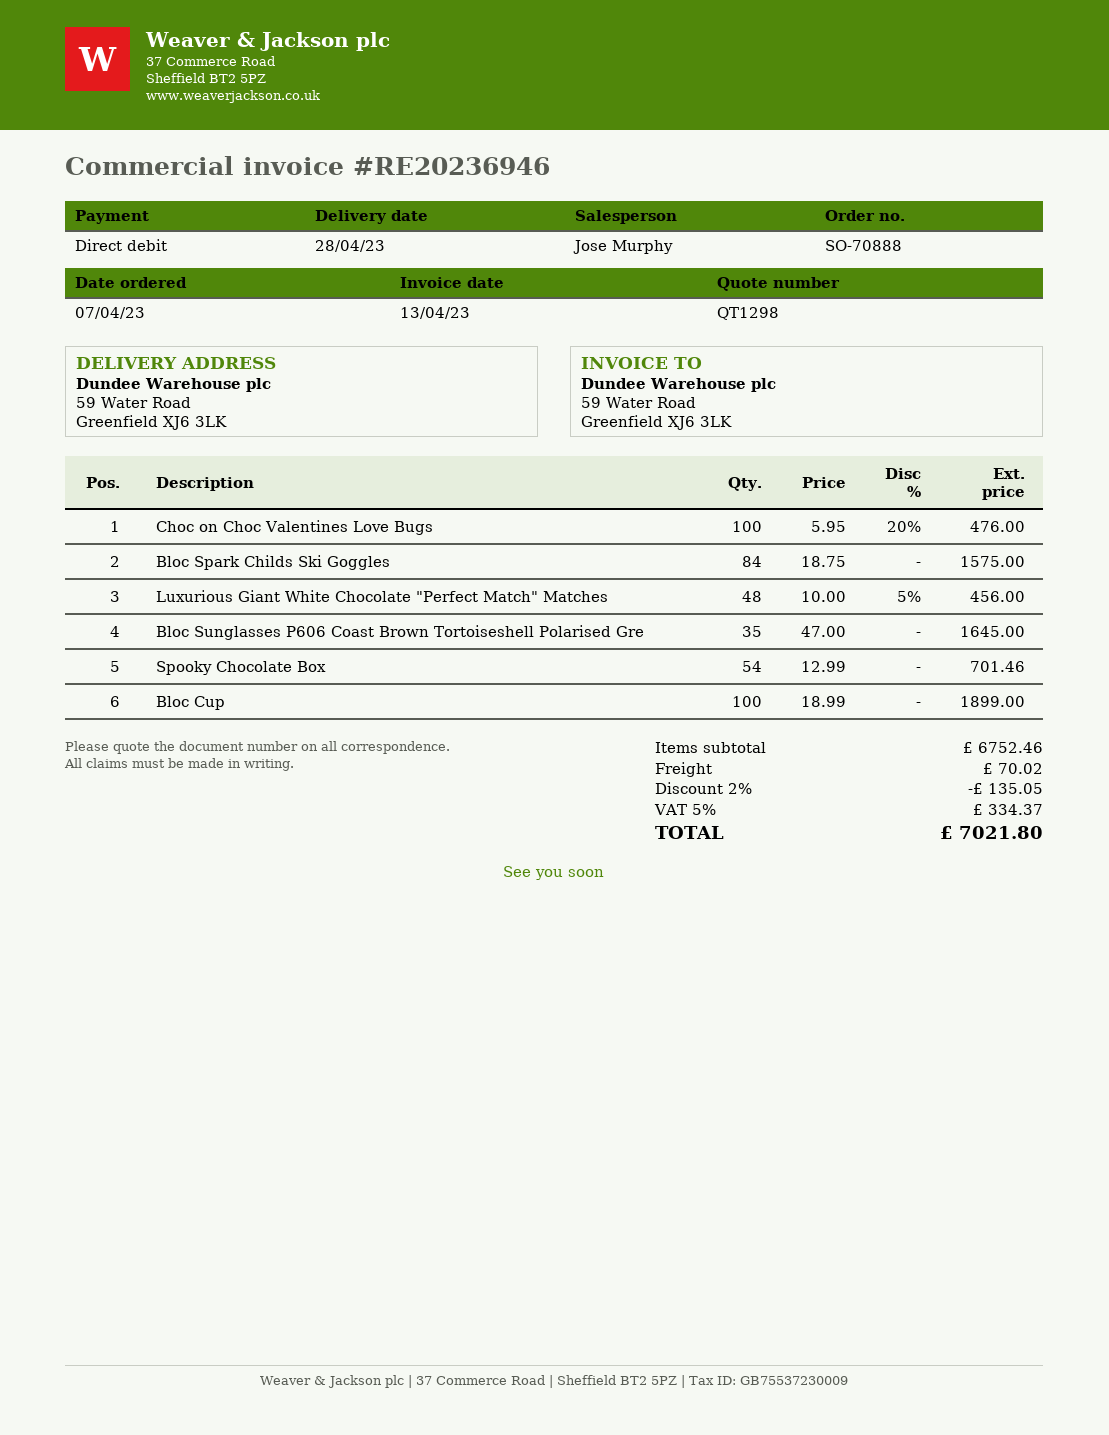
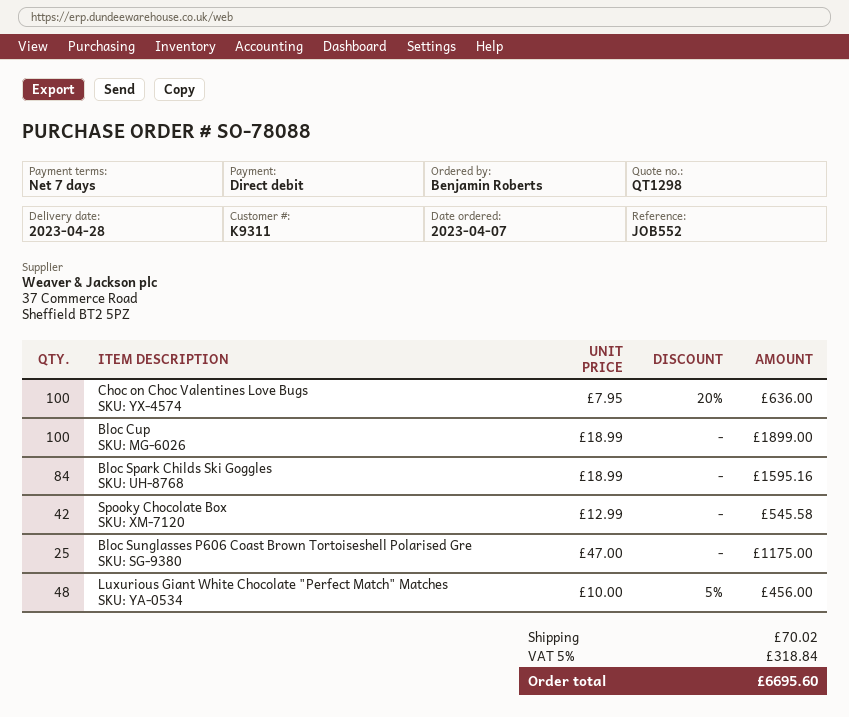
order number: SO-70888 -> SO-78088
Choc on Choc Valentines Love Bugs: 100 x 5.95 - 20% = 476.00 -> 100 x 7.95 - 20% = 636.00
Bloc Spark Childs Ski Goggles: 84 x 18.75 = 1575.00 -> 84 x 18.99 = 1595.16
Bloc Sunglasses P606 Coast Brown Tortoiseshell Polarised Gre: 35 x 47.00 = 1645.00 -> 25 x 47.00 = 1175.00
Spooky Chocolate Box: 54 x 12.99 = 701.46 -> 42 x 12.99 = 545.58
discount: 2% = 135.05 -> none
tax: 5% = 334.37 -> 5% = 318.84
total: 7021.80 -> 6695.60

